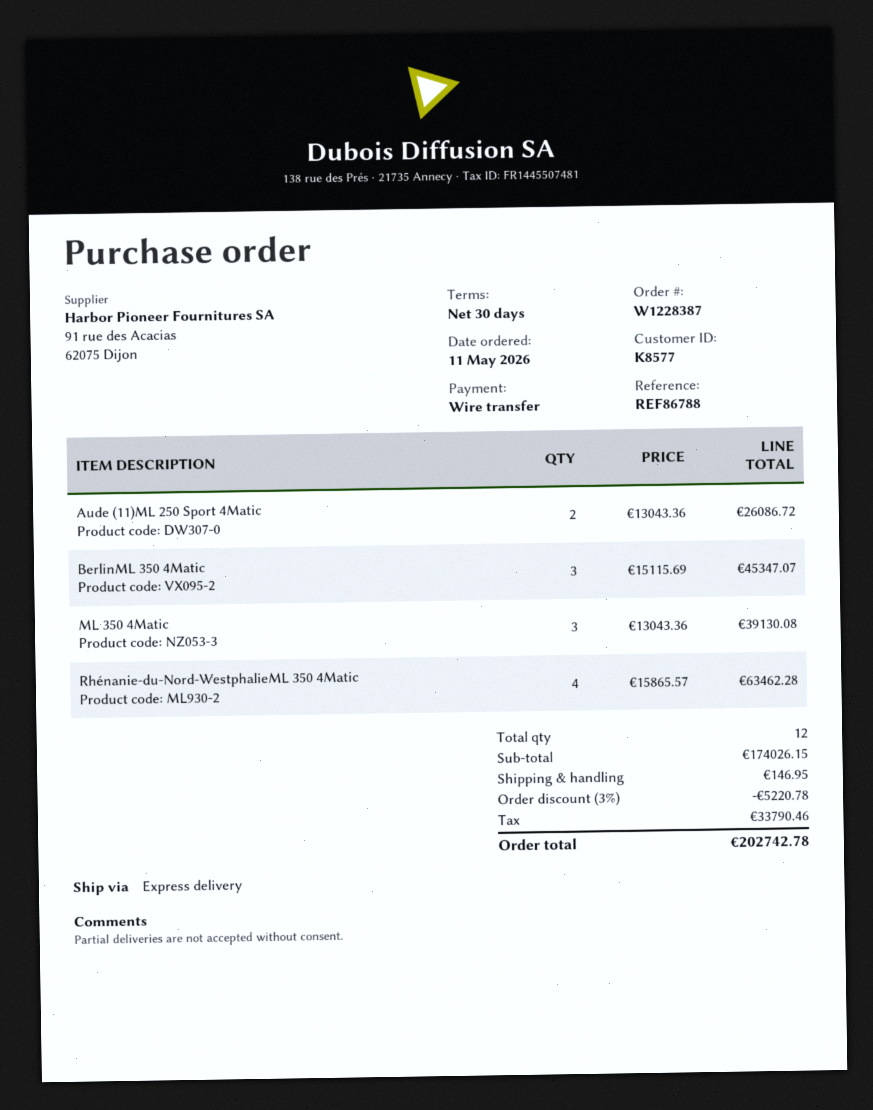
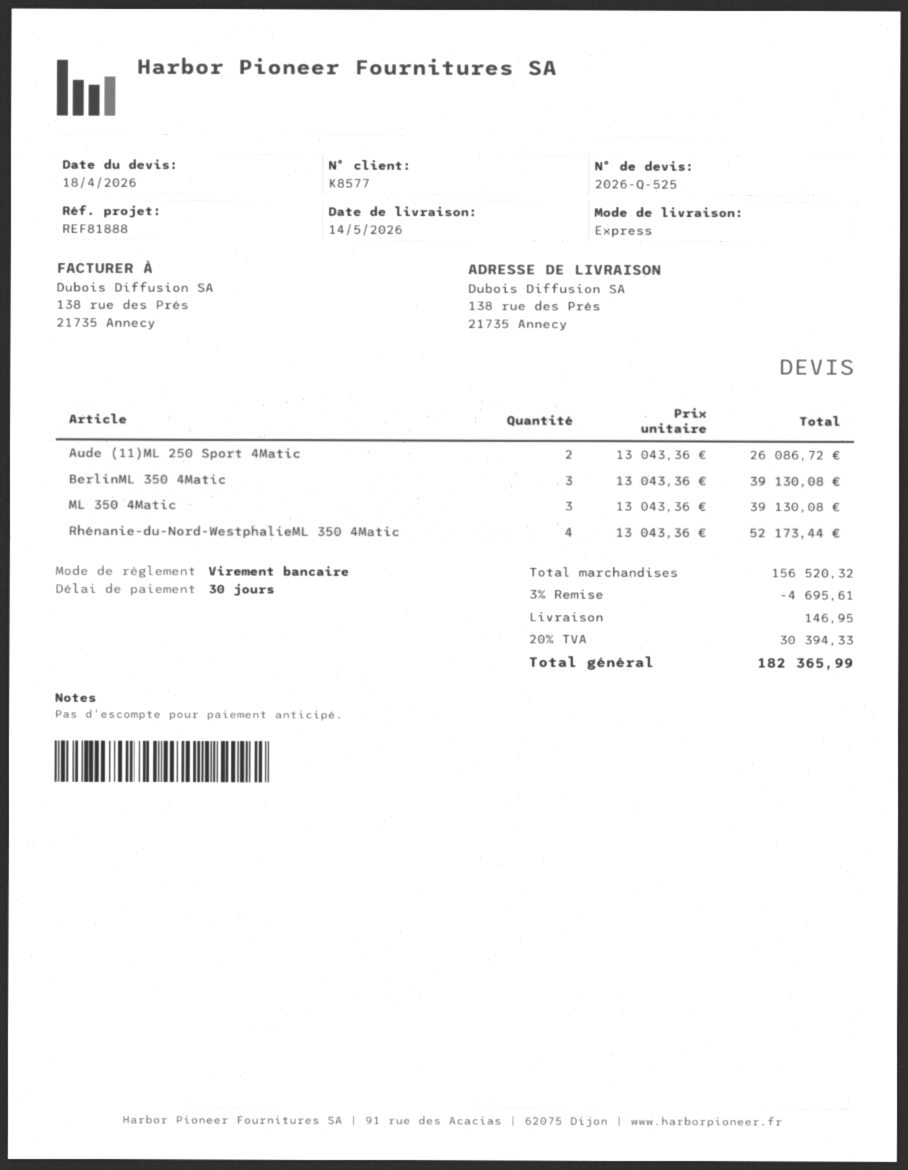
reference: REF86788 -> REF81888
BerlinML 350 4Matic: 3 x 15115.69 = 45347.07 -> 3 x 13043.36 = 39130.08
Rhénanie-du-Nord-WestphalieML 350 4Matic: 4 x 15865.57 = 63462.28 -> 4 x 13043.36 = 52173.44
subtotal: 174026.15 -> 156520.32
discount: 3% = 5220.78 -> 3% = 4695.61
tax: 33790.46 -> 30394.33
total: 202742.78 -> 182365.99

